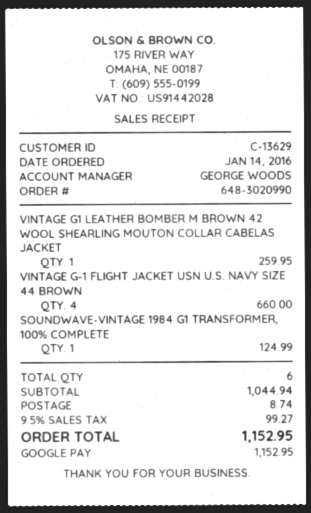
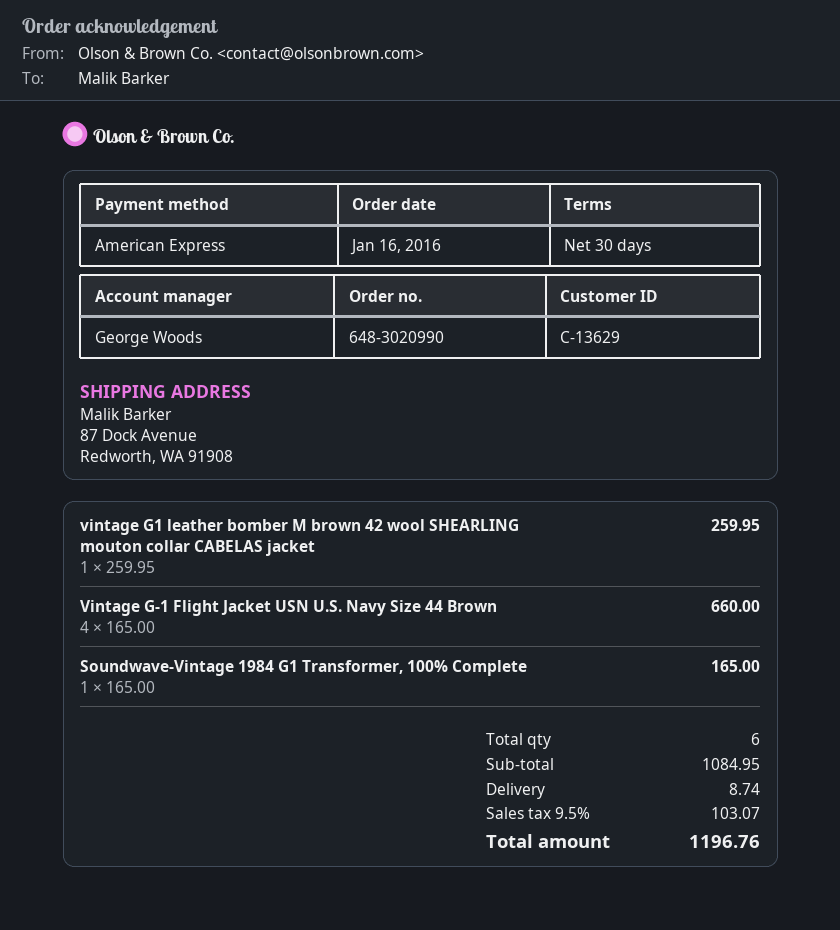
order date: 2016-01-14 -> 2016-01-16
payment method: Google Pay -> American Express
SOUNDWAVE-VINTAGE 1984 G1 TRANSFORMER, 100% COMPLETE: 1 for 124.99 -> 1 for 165.00
subtotal: 1044.94 -> 1084.95
tax: 9.5% = 99.27 -> 9.5% = 103.07
total: 1152.95 -> 1196.76

